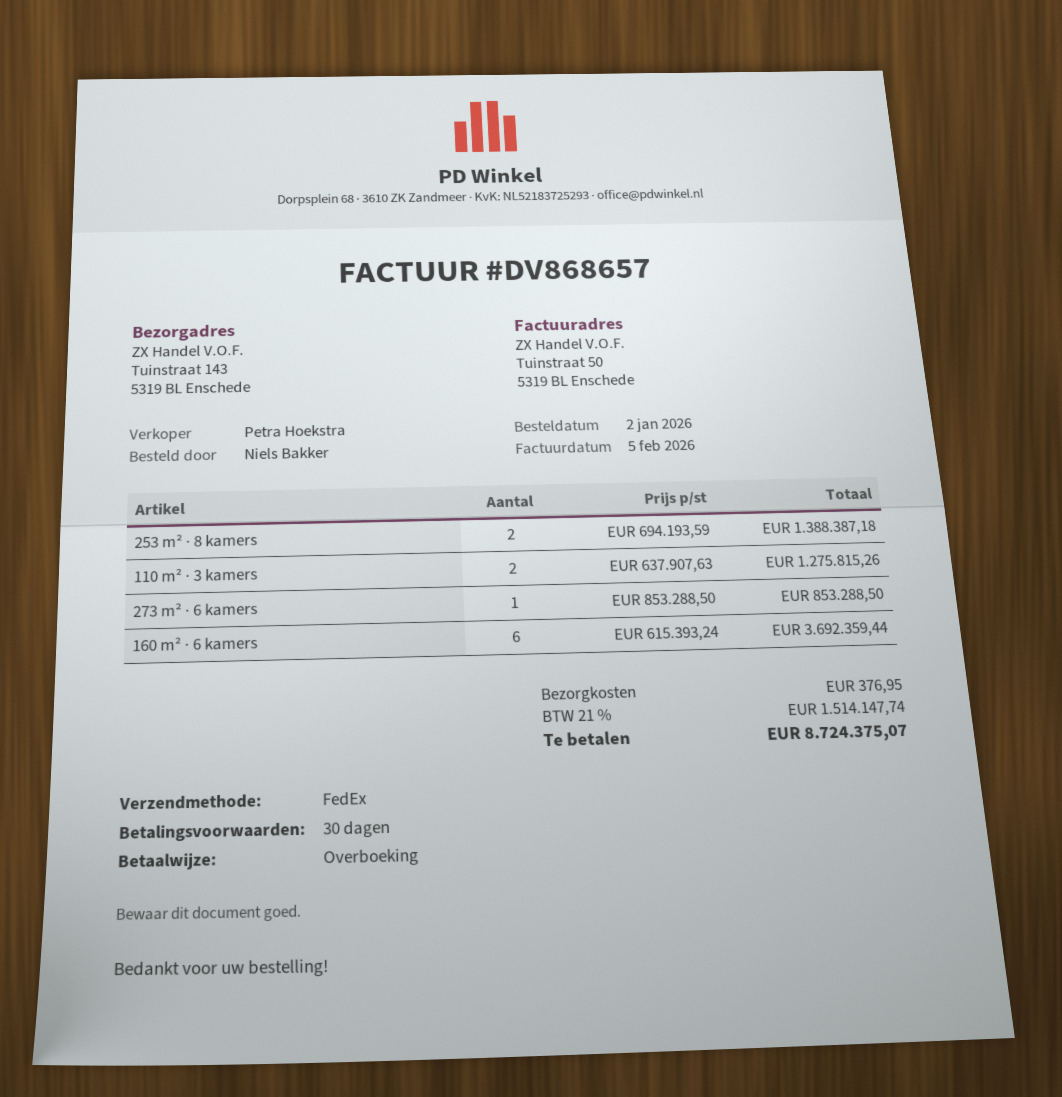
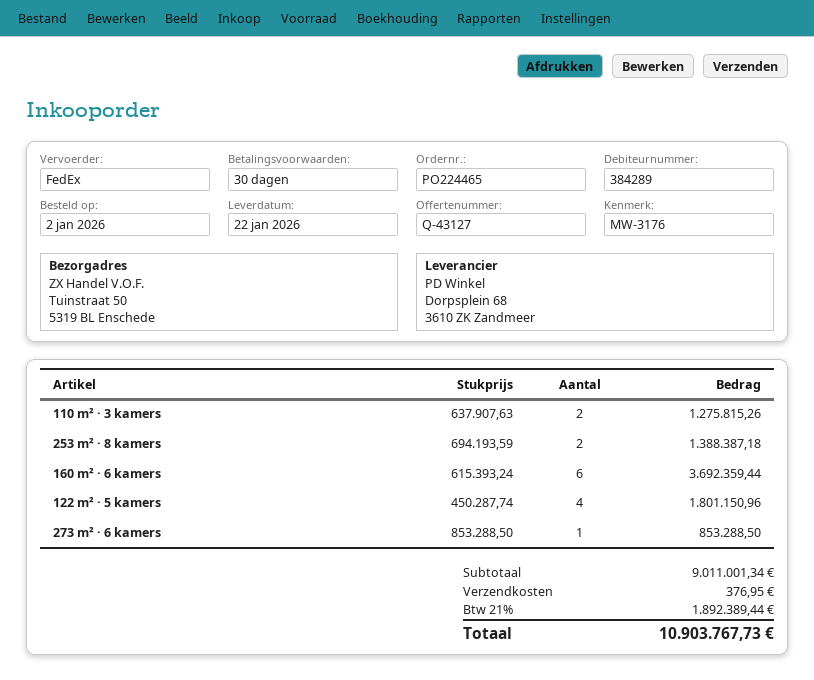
ship to: Tuinstraat 143, 5319 BL Enschede -> Tuinstraat 50, 5319 BL Enschede
122 m² · 5 kamers: none -> 4 x 450287.74 = 1801150.96
tax: 21% = 1514147.74 -> 21% = 1892389.44
total: 8724375.07 -> 10903767.73

